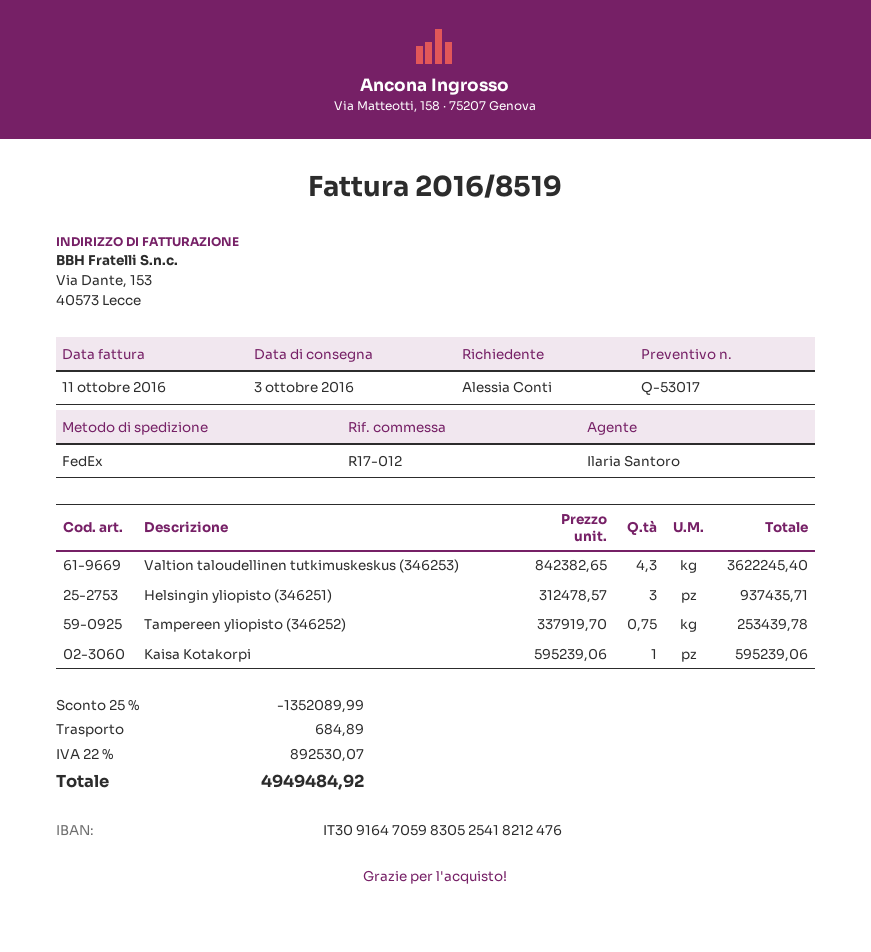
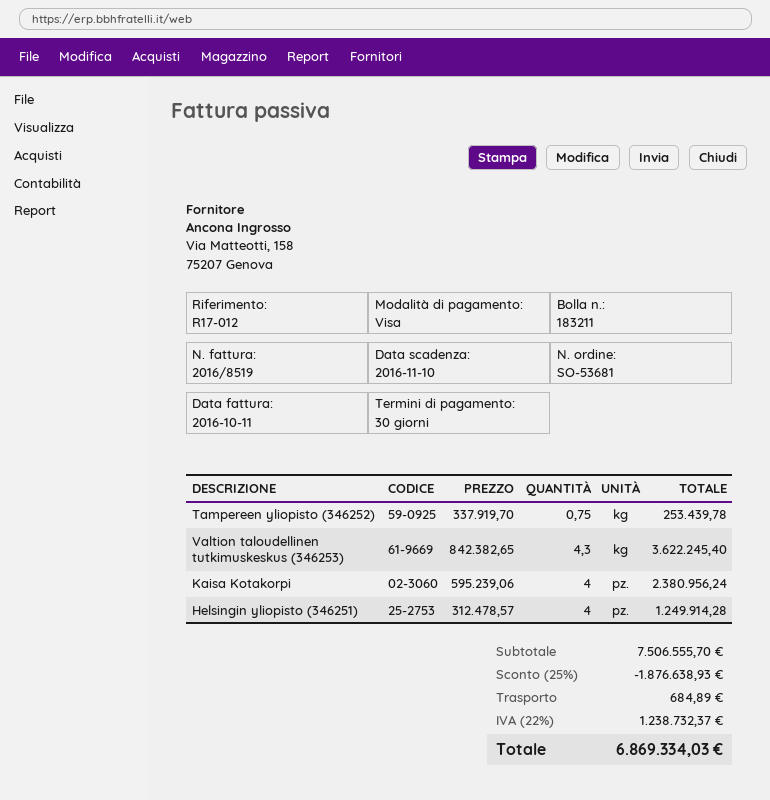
Helsingin yliopisto (346251): 3 x 312478.57 = 937435.71 -> 4 x 312478.57 = 1249914.28
Kaisa Kotakorpi: 1 x 595239.06 = 595239.06 -> 4 x 595239.06 = 2380956.24
discount: 25% = 1352089.99 -> 25% = 1876638.93
tax: 22% = 892530.07 -> 22% = 1238732.37
total: 4949484.92 -> 6869334.03

